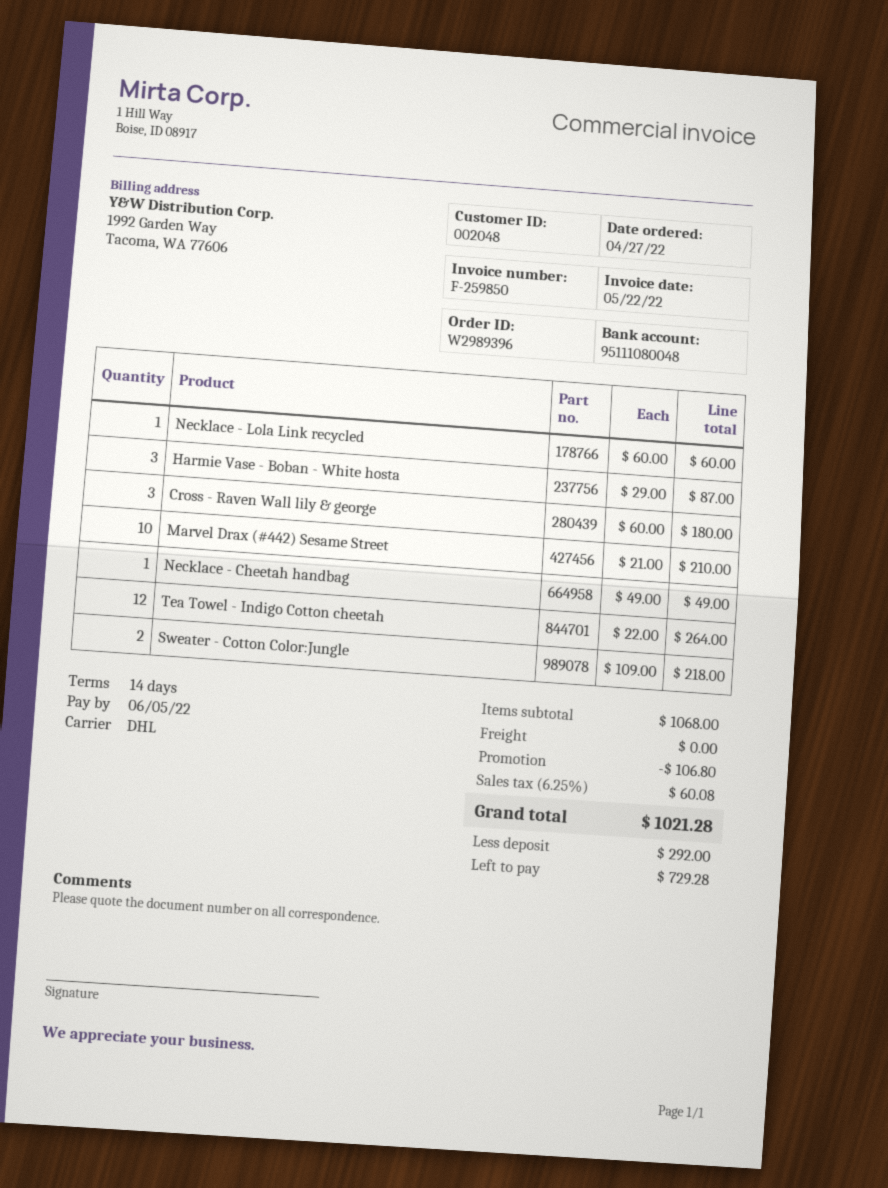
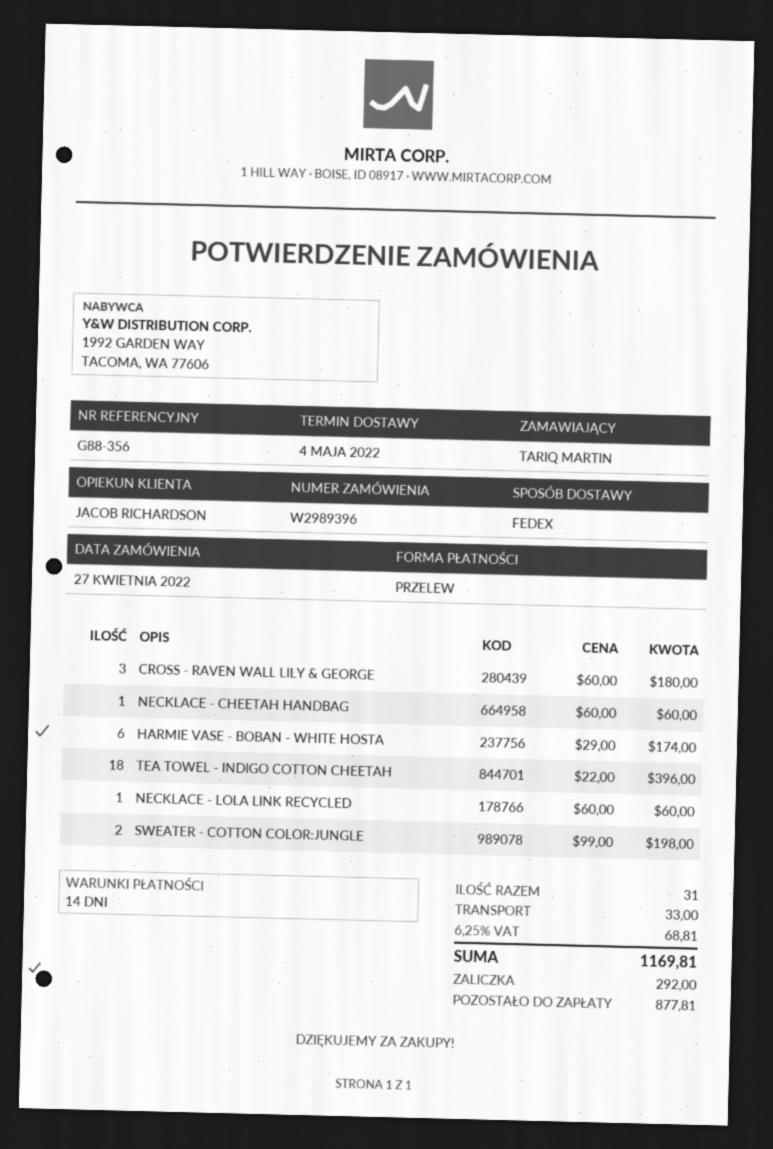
shipping method: DHL -> FedEx
Harmie Vase - Boban - White hosta: 3 x 29.00 = 87.00 -> 6 x 29.00 = 174.00
Marvel Drax (#442) Sesame Street: 10 x 21.00 = 210.00 -> none
Necklace - Cheetah handbag: 1 x 49.00 = 49.00 -> 1 x 60.00 = 60.00
Tea Towel - Indigo Cotton cheetah: 12 x 22.00 = 264.00 -> 18 x 22.00 = 396.00
Sweater - Cotton Color:Jungle: 2 x 109.00 = 218.00 -> 2 x 99.00 = 198.00
discount: 106.80 -> none
shipping: 0.00 -> 33.00
tax: 6.25% = 60.08 -> 6.25% = 68.81
total: 1021.28 -> 1169.81
balance: 729.28 -> 877.81

